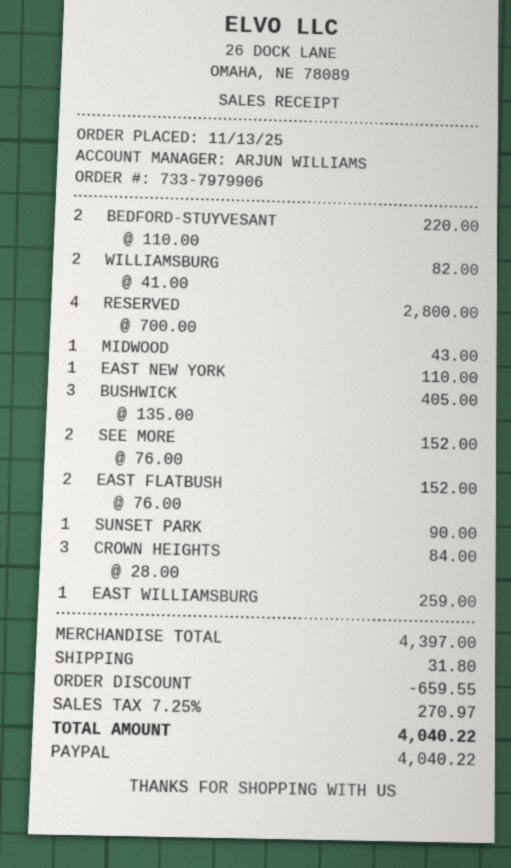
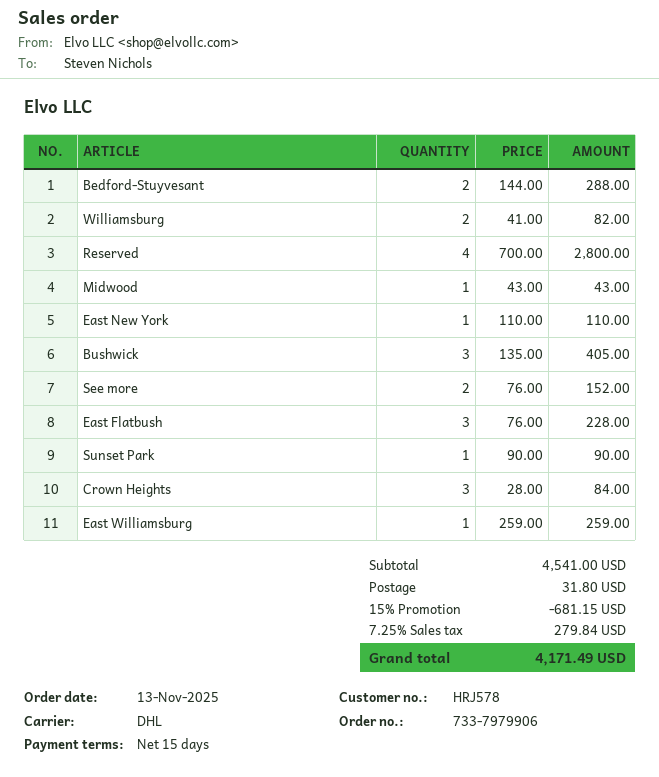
BEDFORD-STUYVESANT: 2 x 110.00 = 220.00 -> 2 x 144.00 = 288.00
EAST FLATBUSH: 2 x 76.00 = 152.00 -> 3 x 76.00 = 228.00
subtotal: 4397.00 -> 4541.00
discount: 659.55 -> 681.15
tax: 7.25% = 270.97 -> 7.25% = 279.84
total: 4040.22 -> 4171.49

